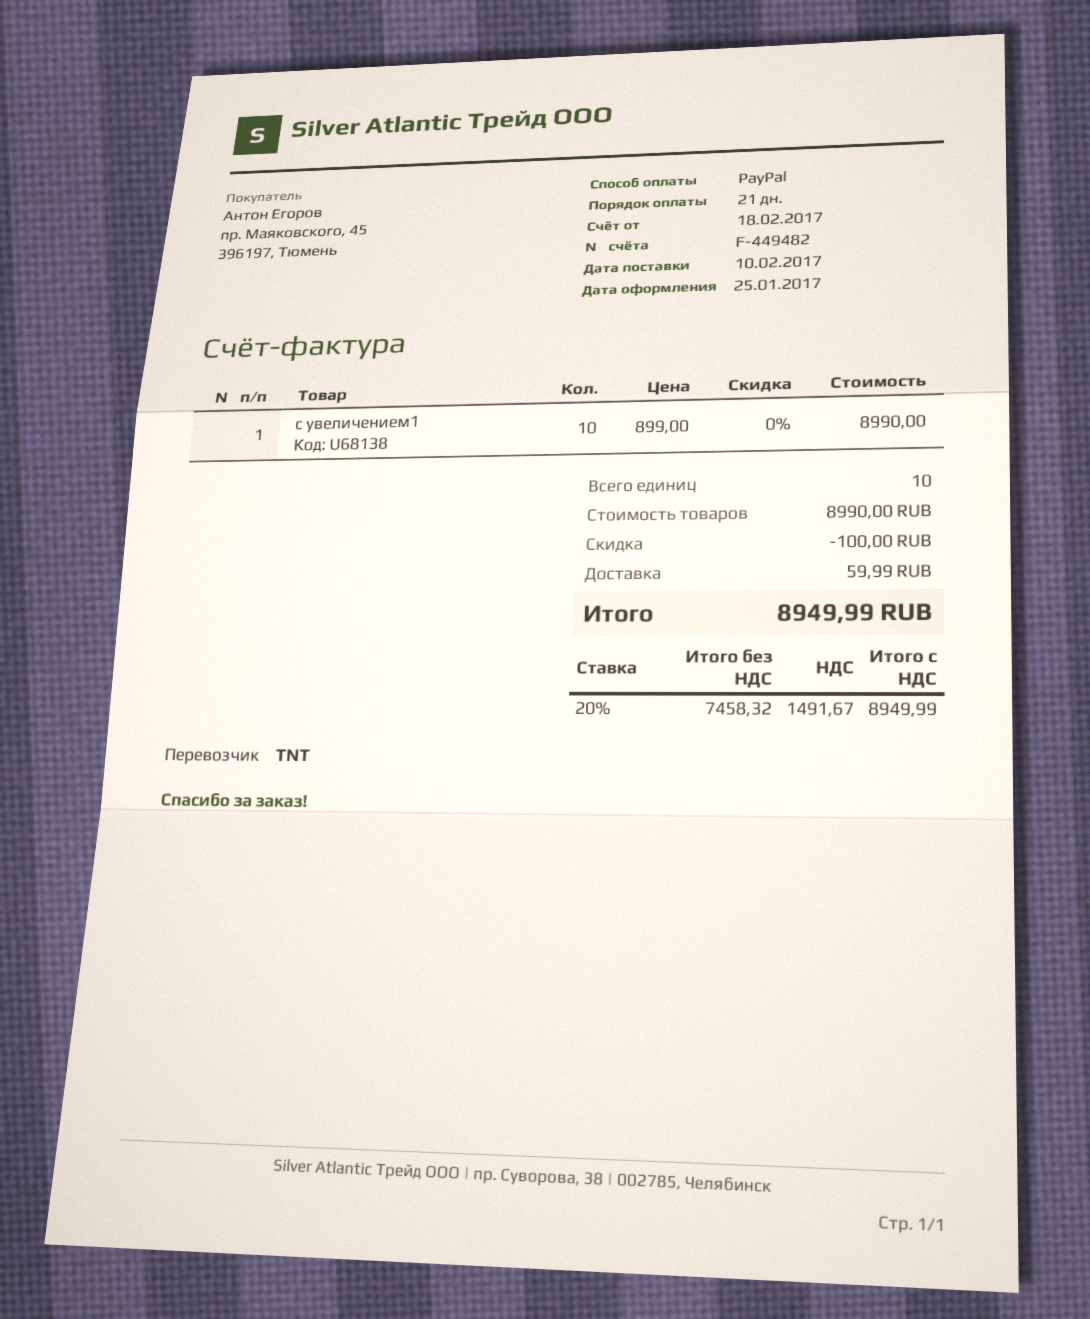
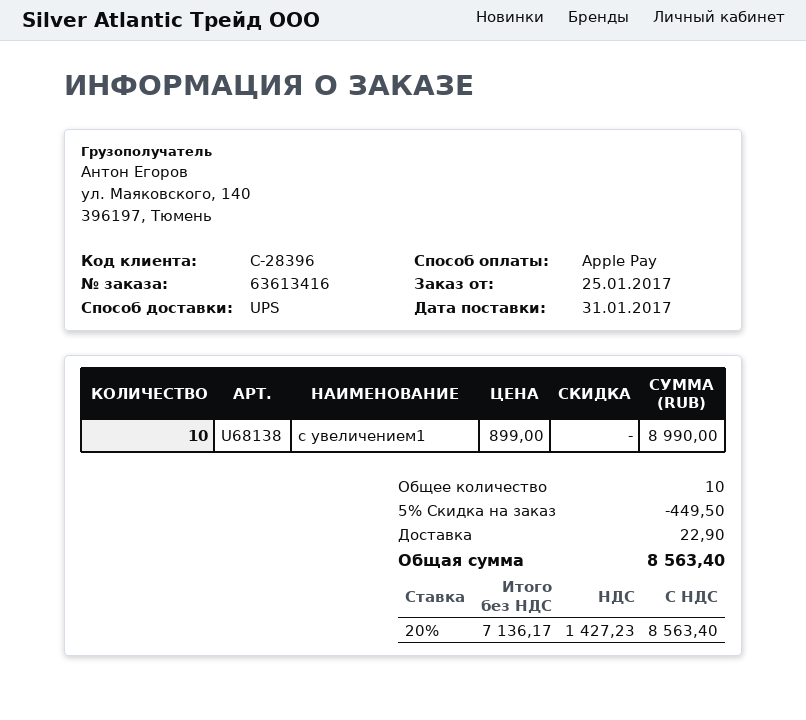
delivery date: 2017-02-10 -> 2017-01-31
payment method: PayPal -> Apple Pay
shipping method: TNT -> UPS
discount: 100.00 -> 449.50
shipping: 59.99 -> 22.90
net: 7458.32 -> 7136.17
tax: 20% = 1491.67 -> 20% = 1427.23
total: 8949.99 -> 8563.40

